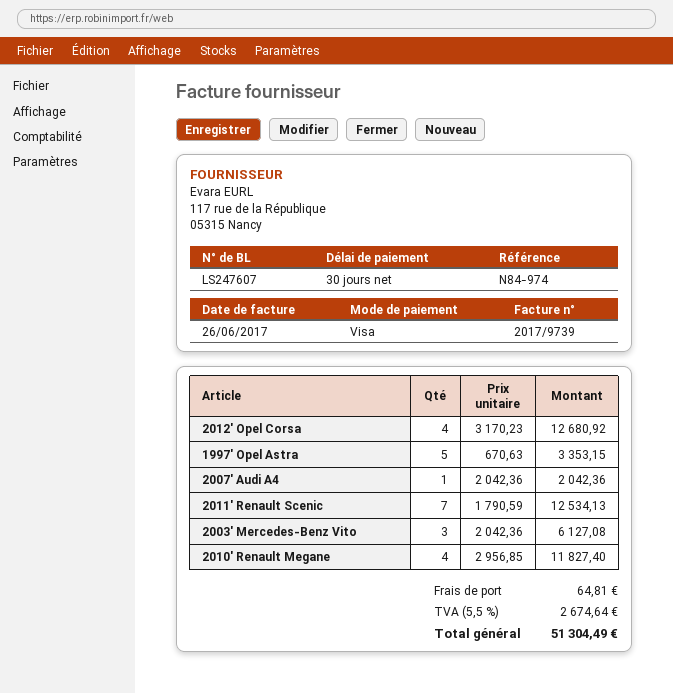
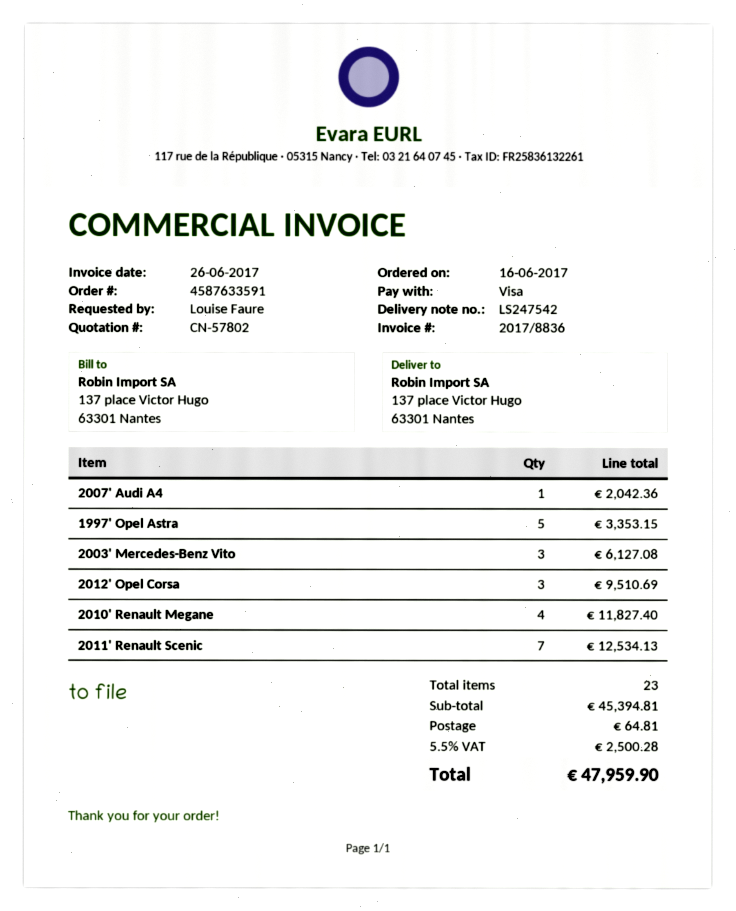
delivery note number: LS247607 -> LS247542
invoice number: 2017/9739 -> 2017/8836
2012' Opel Corsa: 4 for 12680.92 -> 3 for 9510.69
tax: 5.5% = 2674.64 -> 5.5% = 2500.28
total: 51304.49 -> 47959.90

